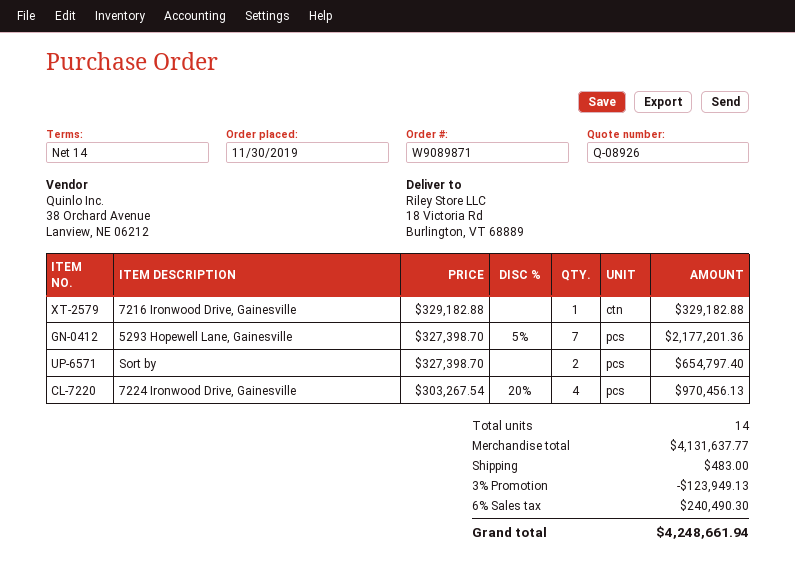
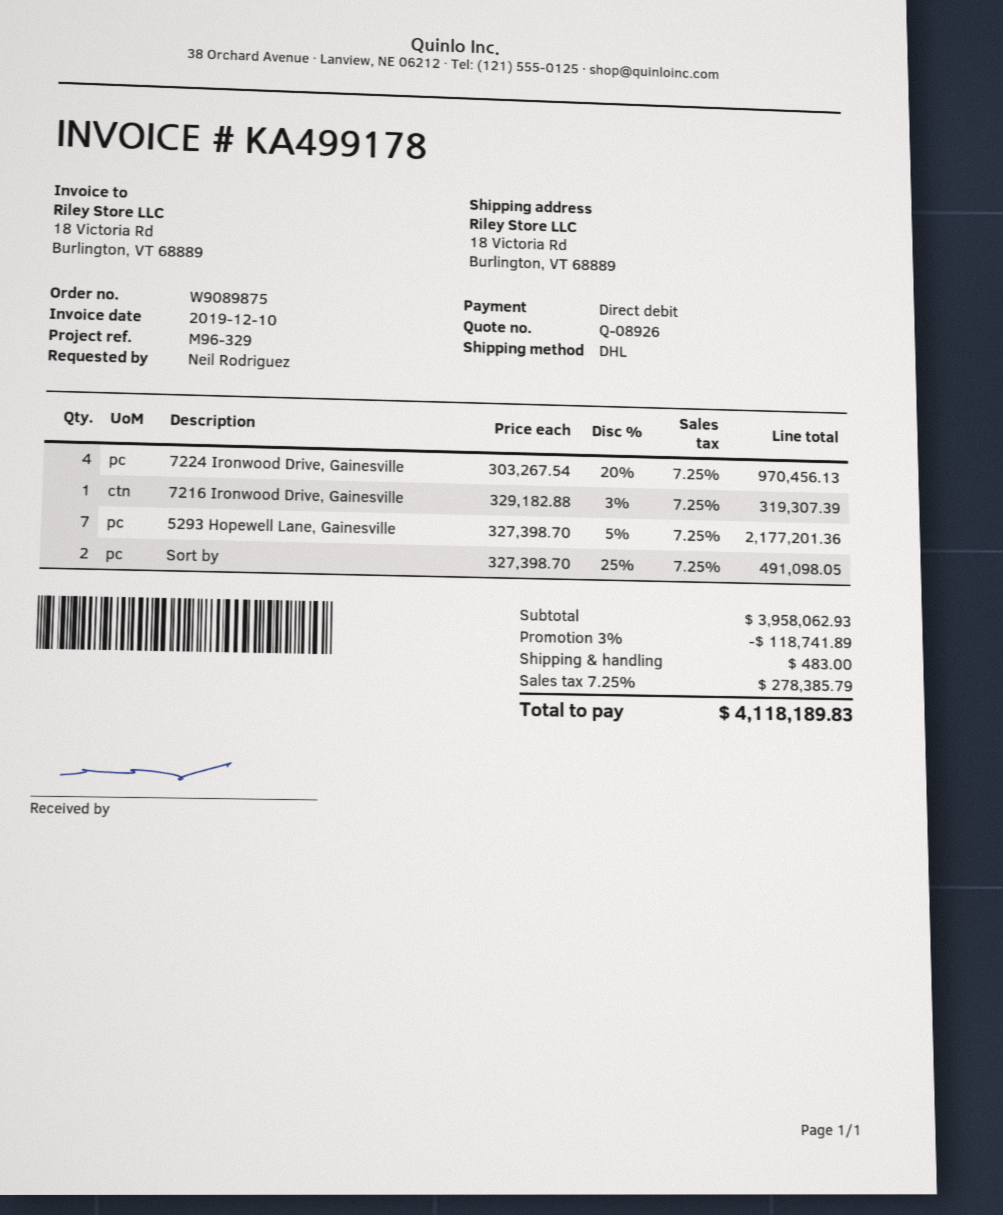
order number: W9089871 -> W9089875
7216 Ironwood Drive, Gainesville: 1 x 329182.88 = 329182.88 -> 1 x 329182.88 - 3% = 319307.39
Sort by: 2 x 327398.70 = 654797.40 -> 2 x 327398.70 - 25% = 491098.05
subtotal: 4131637.77 -> 3958062.93
discount: 3% = 123949.13 -> 3% = 118741.89
tax: 6% = 240490.30 -> 7.25% = 278385.79
total: 4248661.94 -> 4118189.83

